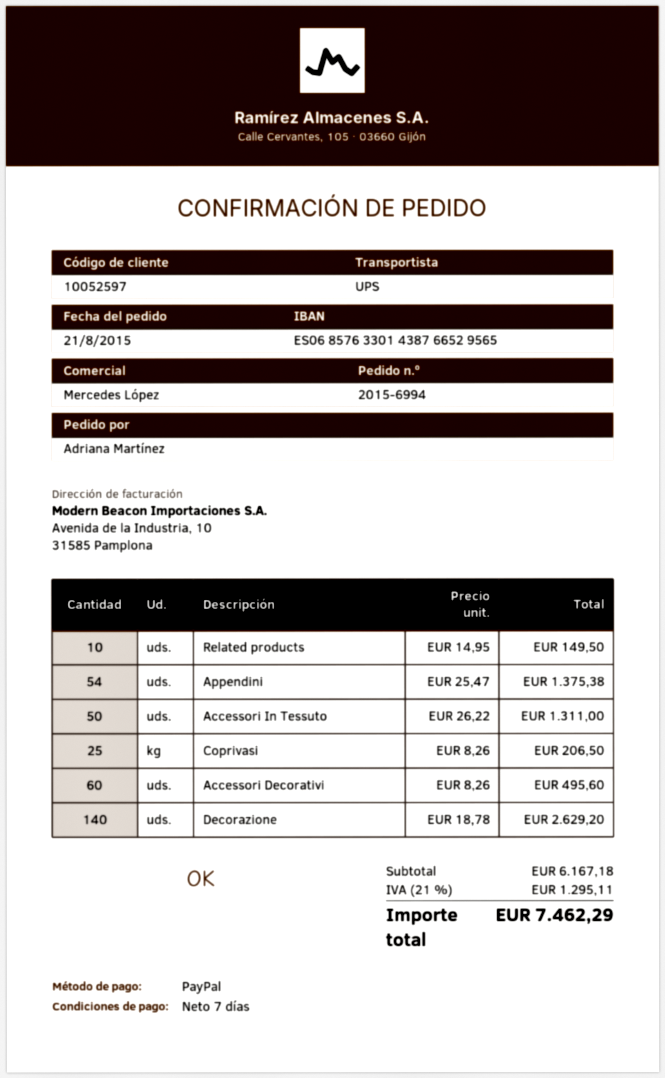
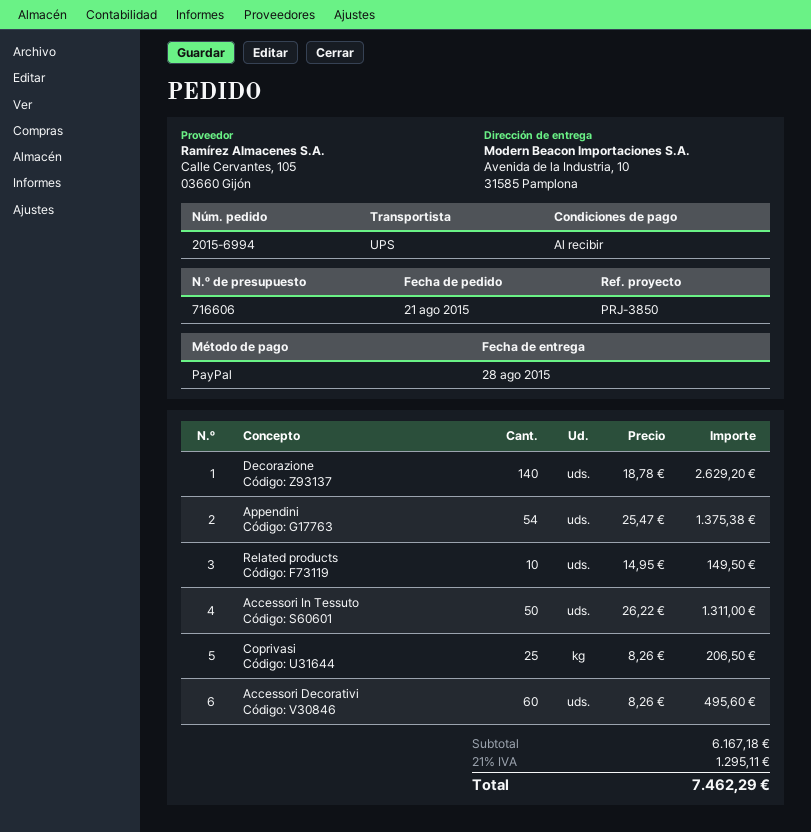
payment terms: 7 days -> on receipt

